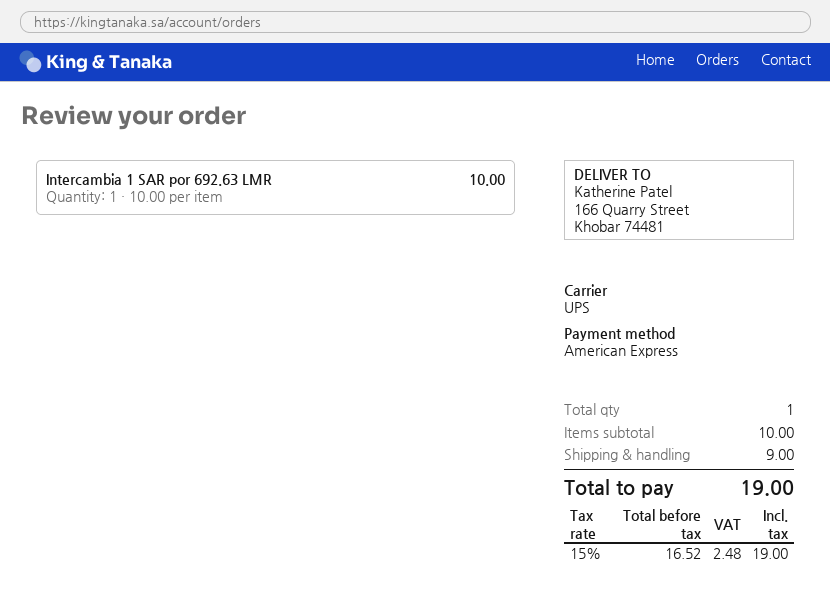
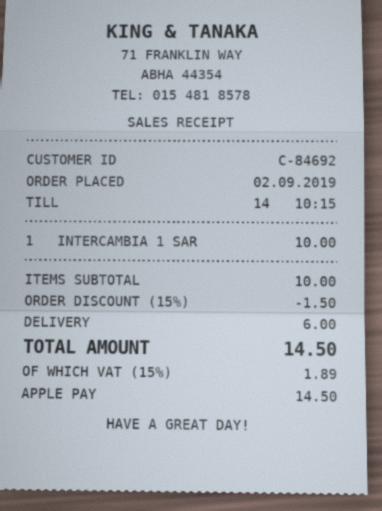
payment method: American Express -> Apple Pay
discount: none -> 15% = 1.50
shipping: 9.00 -> 6.00
tax: 15% = 2.48 -> 15% = 1.89
total: 19.00 -> 14.50

